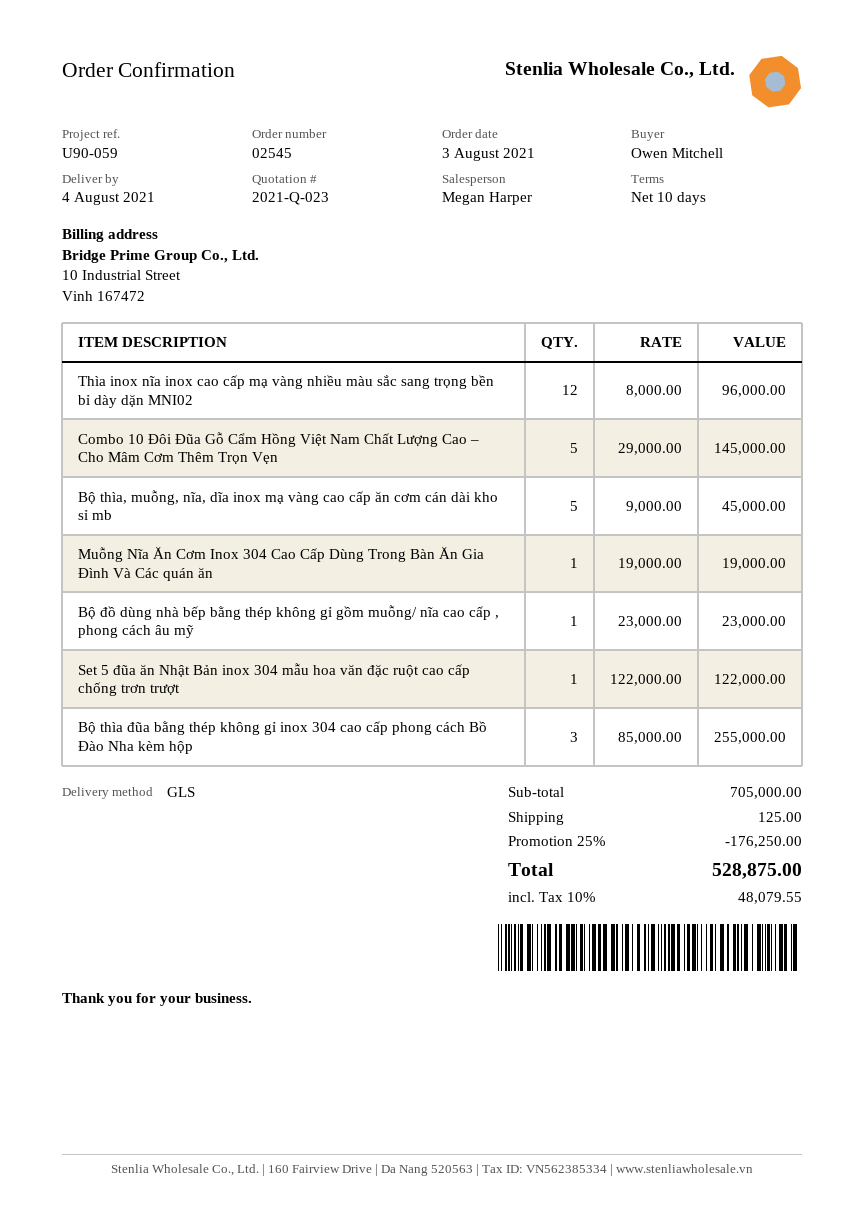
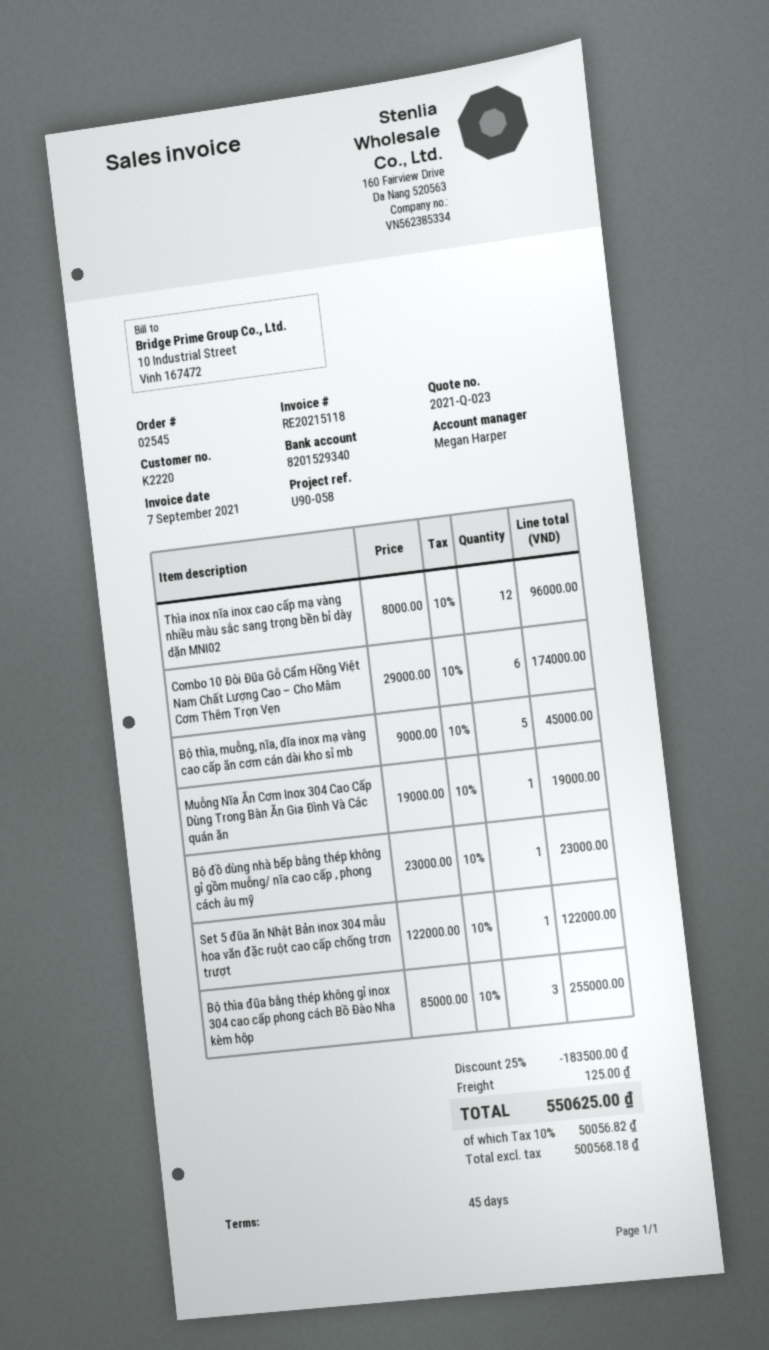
payment terms: 10 days -> 45 days
reference: U90-059 -> U90-058
Combo 10 Đôi Đũa Gỗ Cẩm Hồng Việt Nam Chất Lượng Cao – Cho Mâm Cơm Thêm Trọn Vẹn: 5 x 29000.00 = 145000.00 -> 6 x 29000.00 = 174000.00
discount: 25% = 176250.00 -> 25% = 183500.00
tax: 10% = 48079.55 -> 10% = 50056.82
total: 528875.00 -> 550625.00

